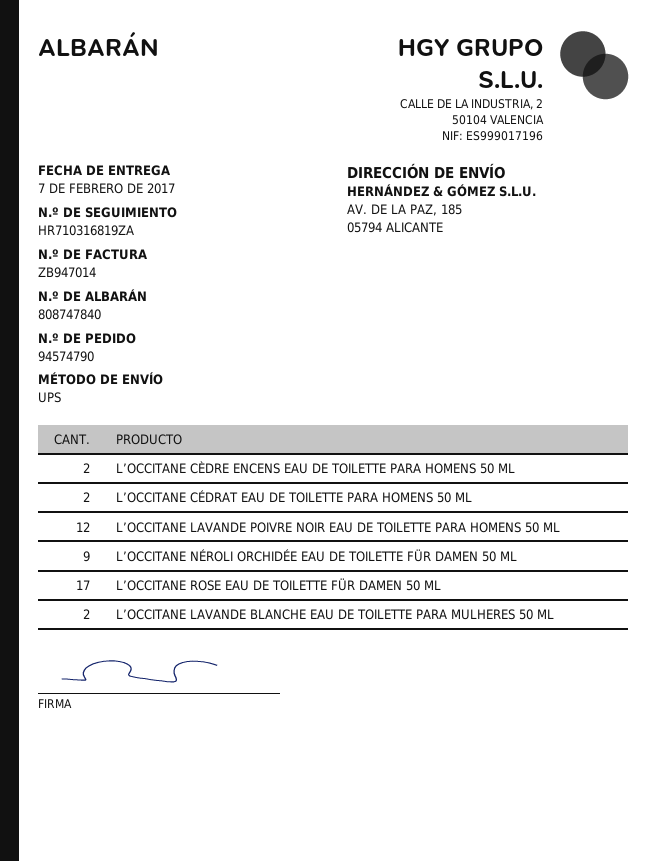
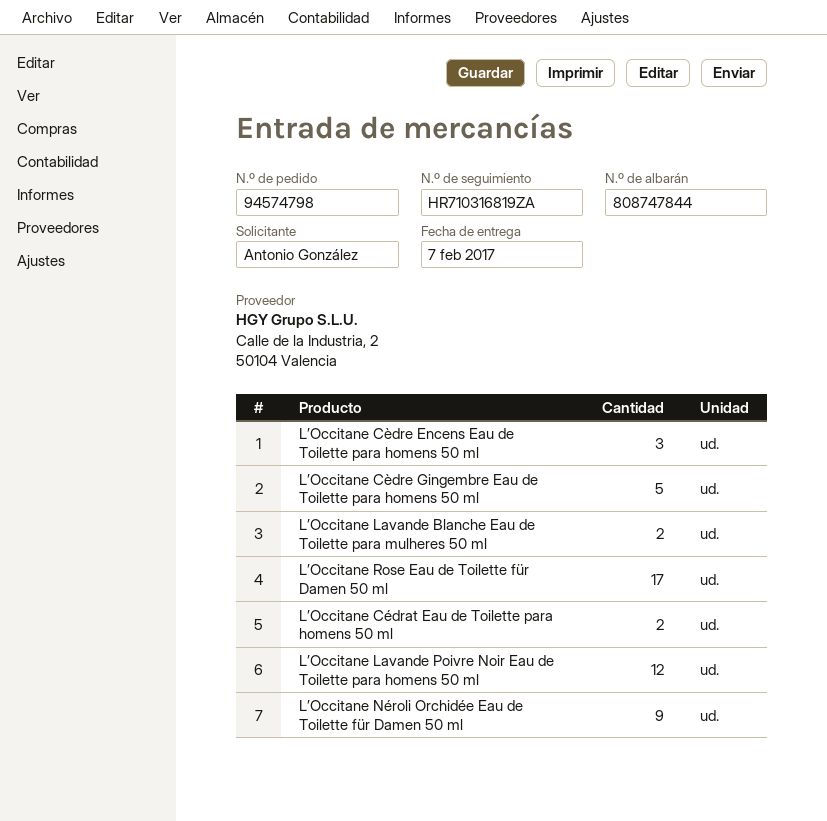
order number: 94574790 -> 94574798
delivery note number: 808747840 -> 808747844
L’OCCITANE CÈDRE ENCENS EAU DE TOILETTE PARA HOMENS 50 ML: 2 -> 3
L’Occitane Cèdre Gingembre Eau de Toilette para homens 50 ml: none -> 5

